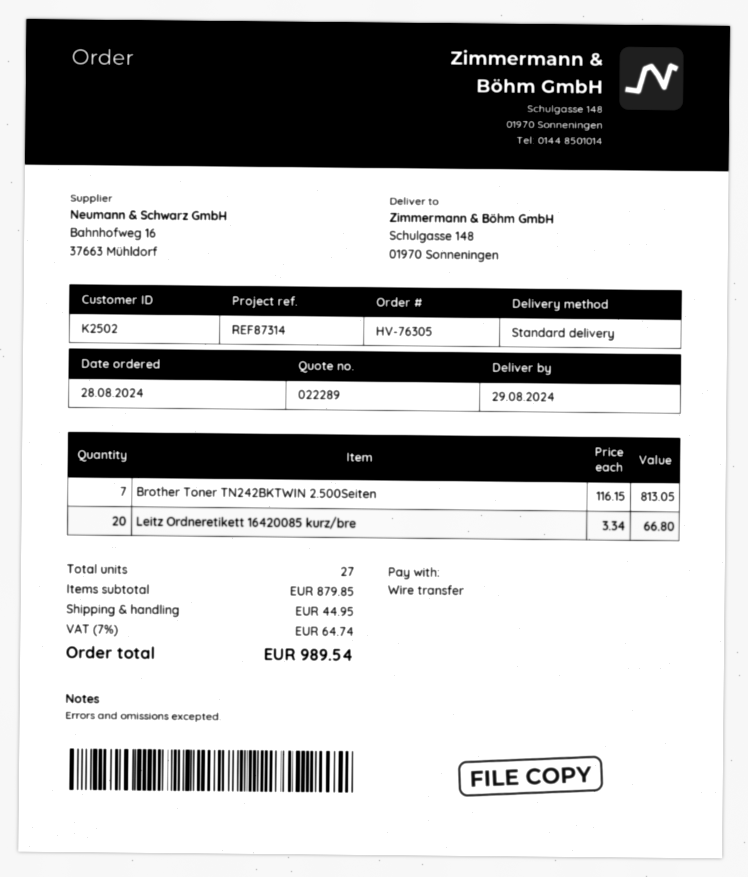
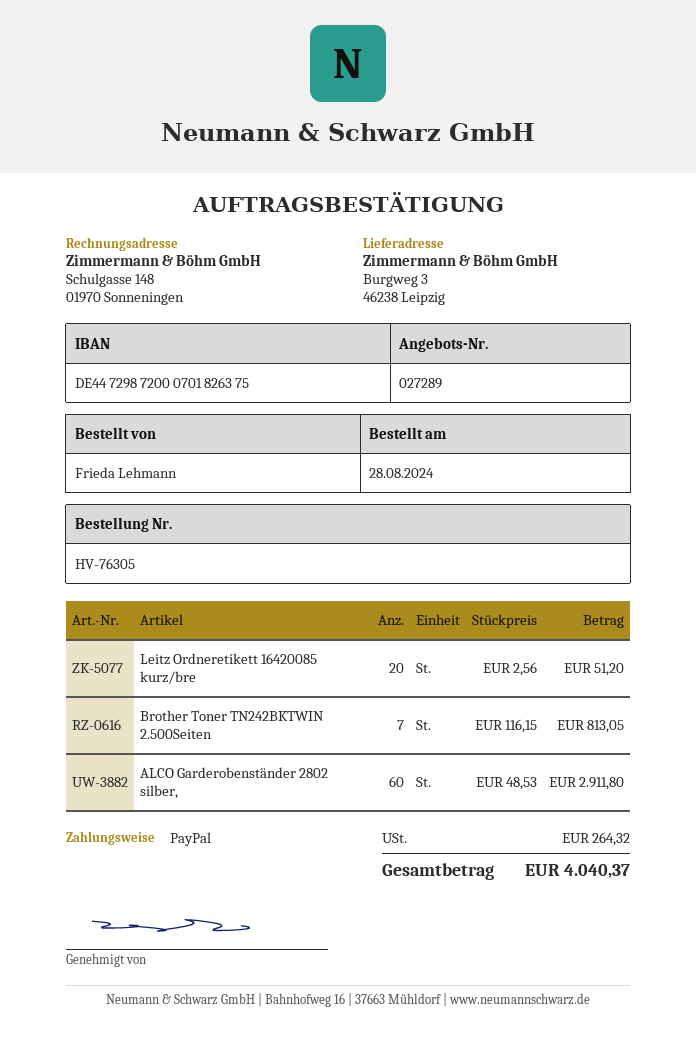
quote number: 022289 -> 027289
payment method: bank transfer -> PayPal
ship to: Schulgasse 148, 01970 Sonneningen -> Burgweg 3, 46238 Leipzig
Leitz Ordneretikett 16420085 kurz/bre: 20 x 3.34 = 66.80 -> 20 x 2.56 = 51.20
ALCO Garderobenständer 2802 silber,: none -> 60 x 48.53 = 2911.80
shipping: 44.95 -> none
tax: 64.74 -> 264.32
total: 989.54 -> 4040.37

